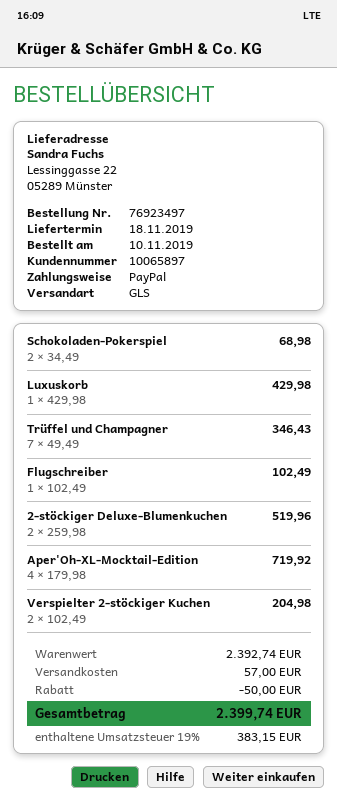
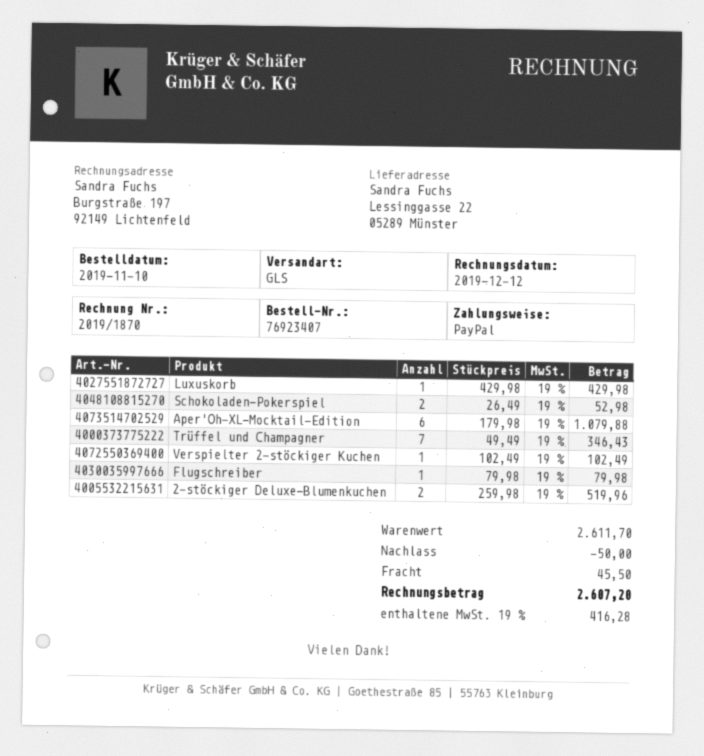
order number: 76923497 -> 76923407
Schokoladen-Pokerspiel: 2 x 34.49 = 68.98 -> 2 x 26.49 = 52.98
Flugschreiber: 1 x 102.49 = 102.49 -> 1 x 79.98 = 79.98
Aper'Oh-XL-Mocktail-Edition: 4 x 179.98 = 719.92 -> 6 x 179.98 = 1079.88
Verspielter 2-stöckiger Kuchen: 2 x 102.49 = 204.98 -> 1 x 102.49 = 102.49
subtotal: 2392.74 -> 2611.70
shipping: 57.00 -> 45.50
tax: 19% = 383.15 -> 19% = 416.28
total: 2399.74 -> 2607.20

